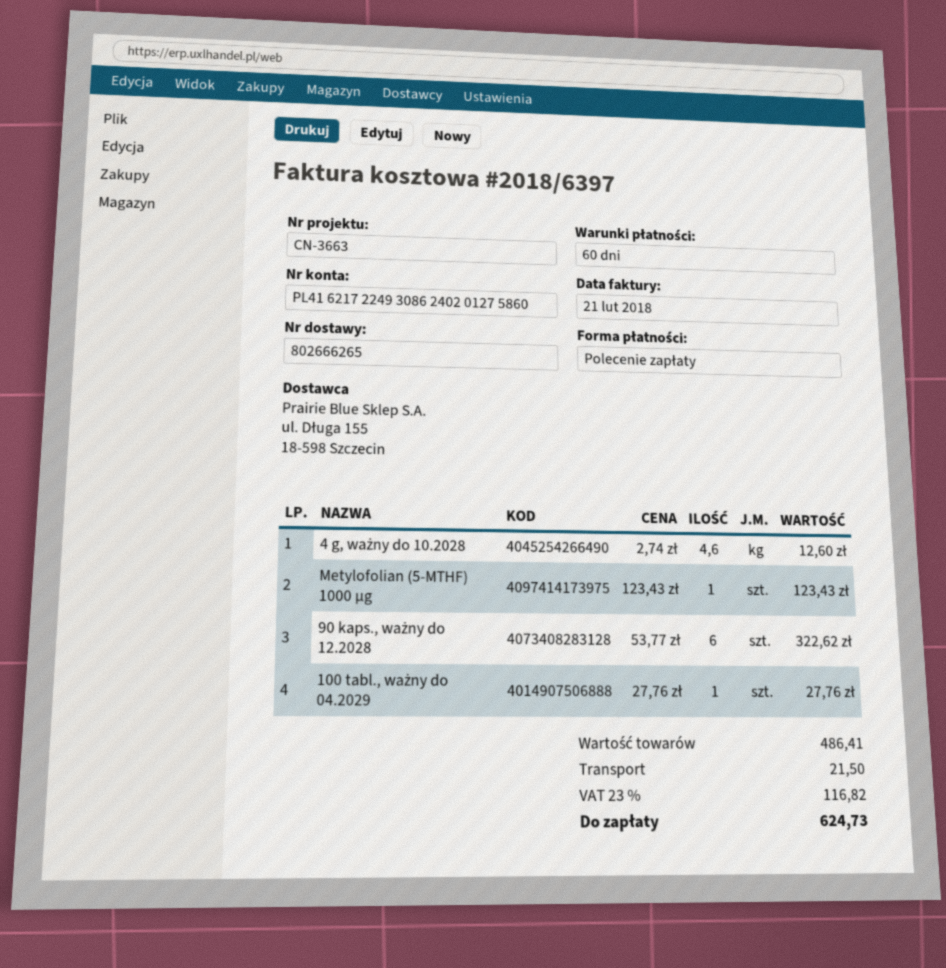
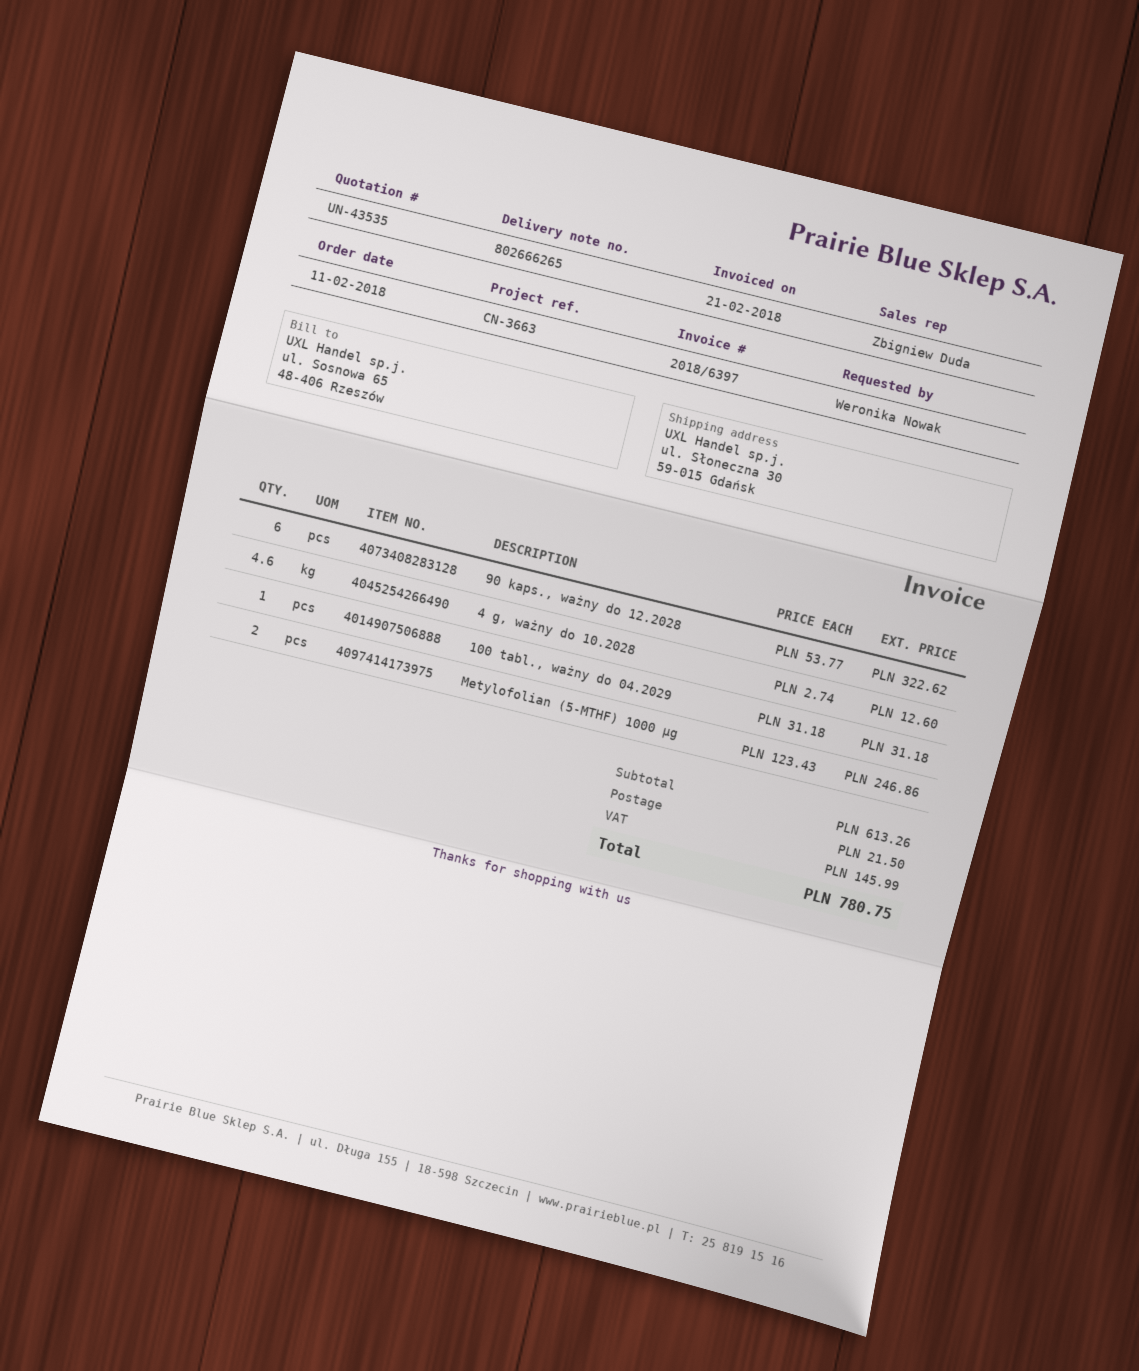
Metylofolian (5-MTHF) 1000 µg: 1 x 123.43 = 123.43 -> 2 x 123.43 = 246.86
100 tabl., ważny do 04.2029: 1 x 27.76 = 27.76 -> 1 x 31.18 = 31.18
subtotal: 486.41 -> 613.26
tax: 116.82 -> 145.99
total: 624.73 -> 780.75

